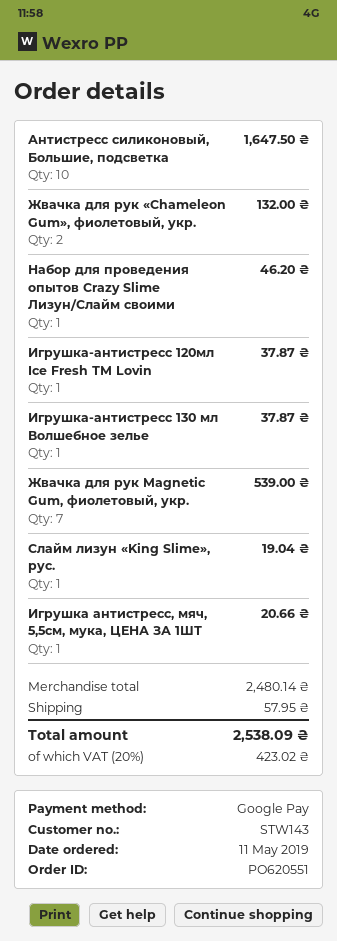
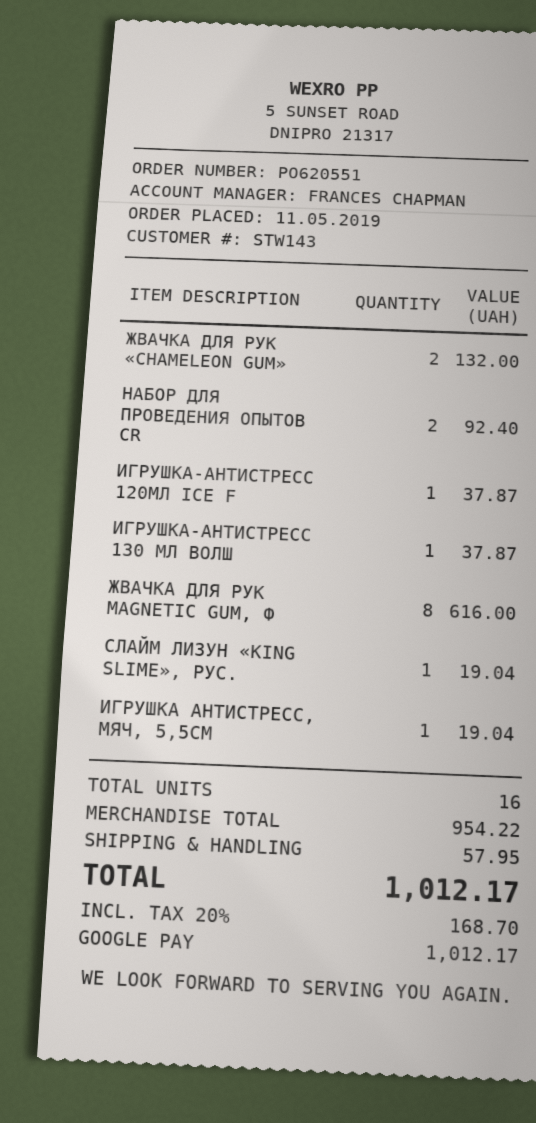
Антистресс силиконовый, Большие, подсветка: 10 for 1647.50 -> none
Набор для проведения опытов Crazy Slime Лизун/Слайм своими: 1 for 46.20 -> 2 for 92.40
Жвачка для рук Magnetic Gum, фиолетовый, укр.: 7 for 539.00 -> 8 for 616.00
Игрушка антистресс, мяч, 5,5см, мука, ЦЕНА ЗА 1ШТ: 1 for 20.66 -> 1 for 19.04
subtotal: 2480.14 -> 954.22
tax: 20% = 423.02 -> 20% = 168.70
total: 2538.09 -> 1012.17

